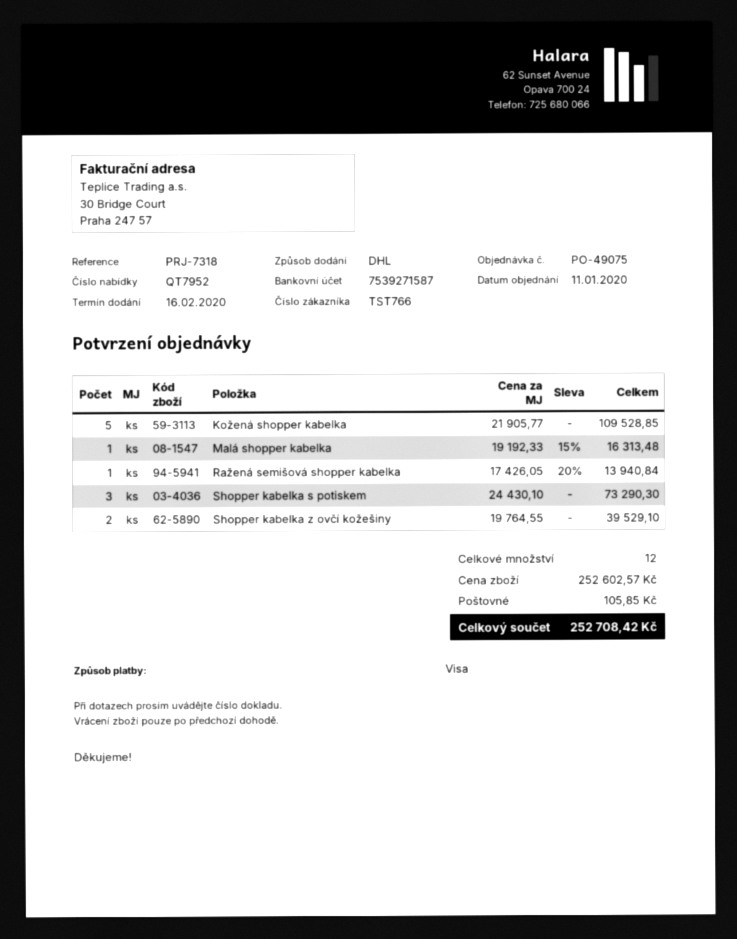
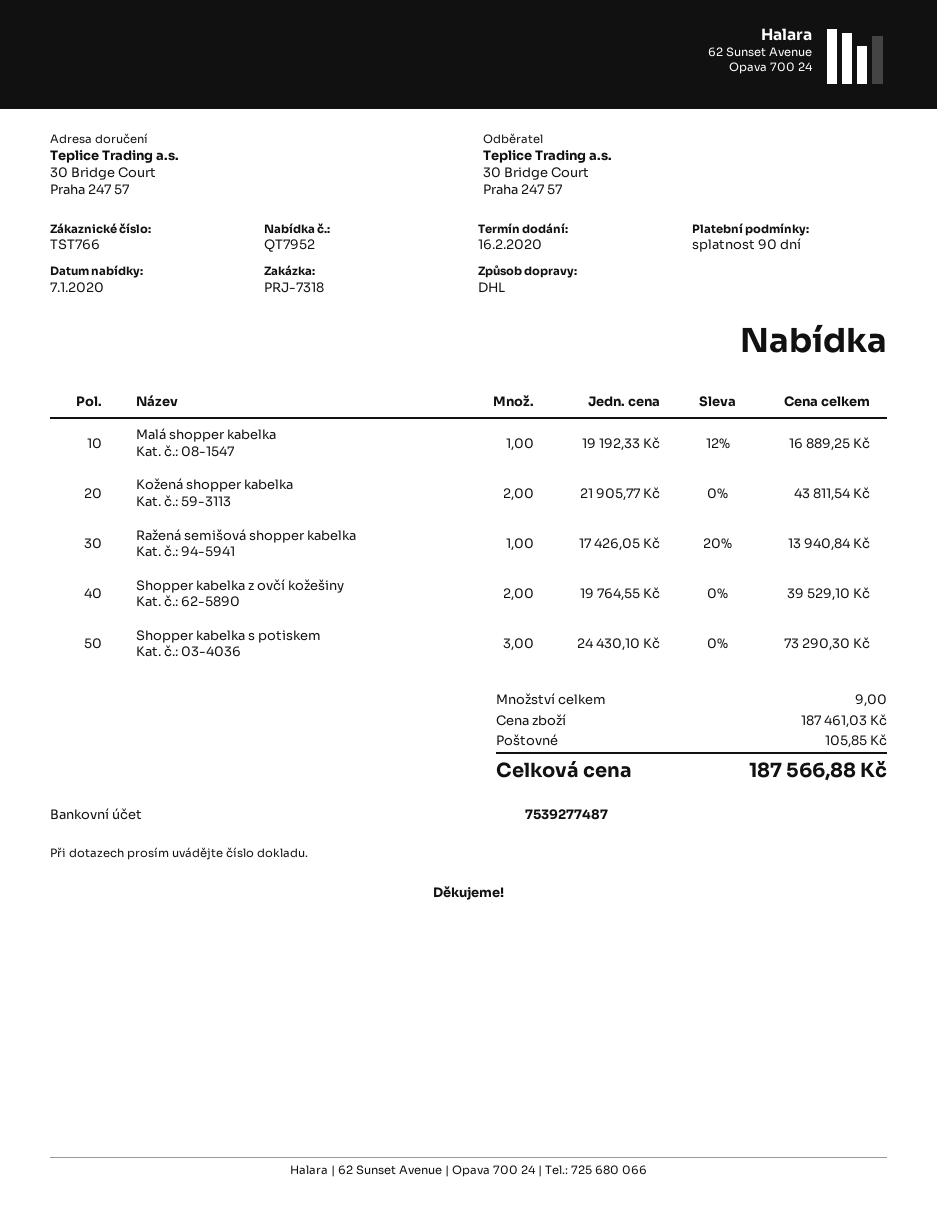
bank account: 7539271587 -> 7539277487
Kožená shopper kabelka: 5 x 21905.77 = 109528.85 -> 2 x 21905.77 = 43811.54
Malá shopper kabelka: 1 x 19192.33 - 15% = 16313.48 -> 1 x 19192.33 - 12% = 16889.25
total quantity: 12 -> 9
subtotal: 252602.57 -> 187461.03
total: 252708.42 -> 187566.88

